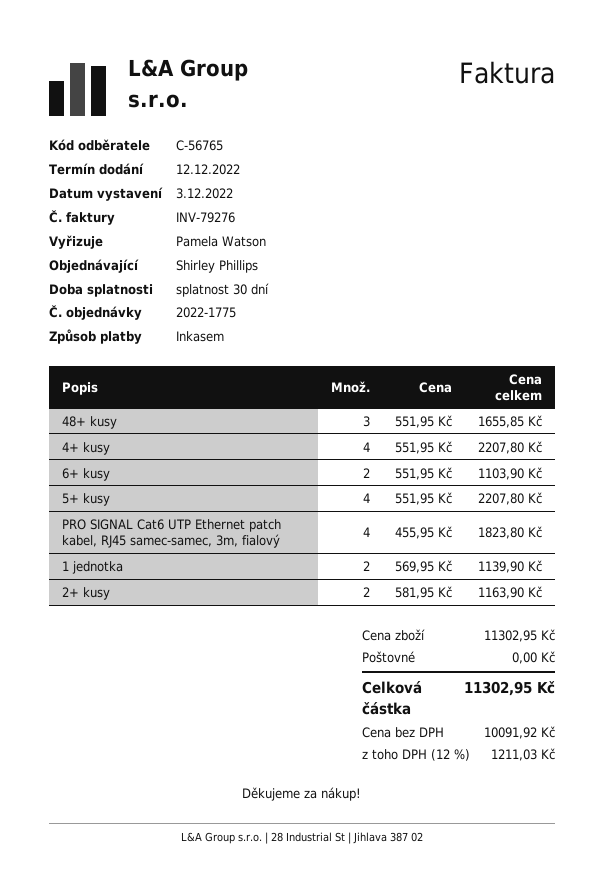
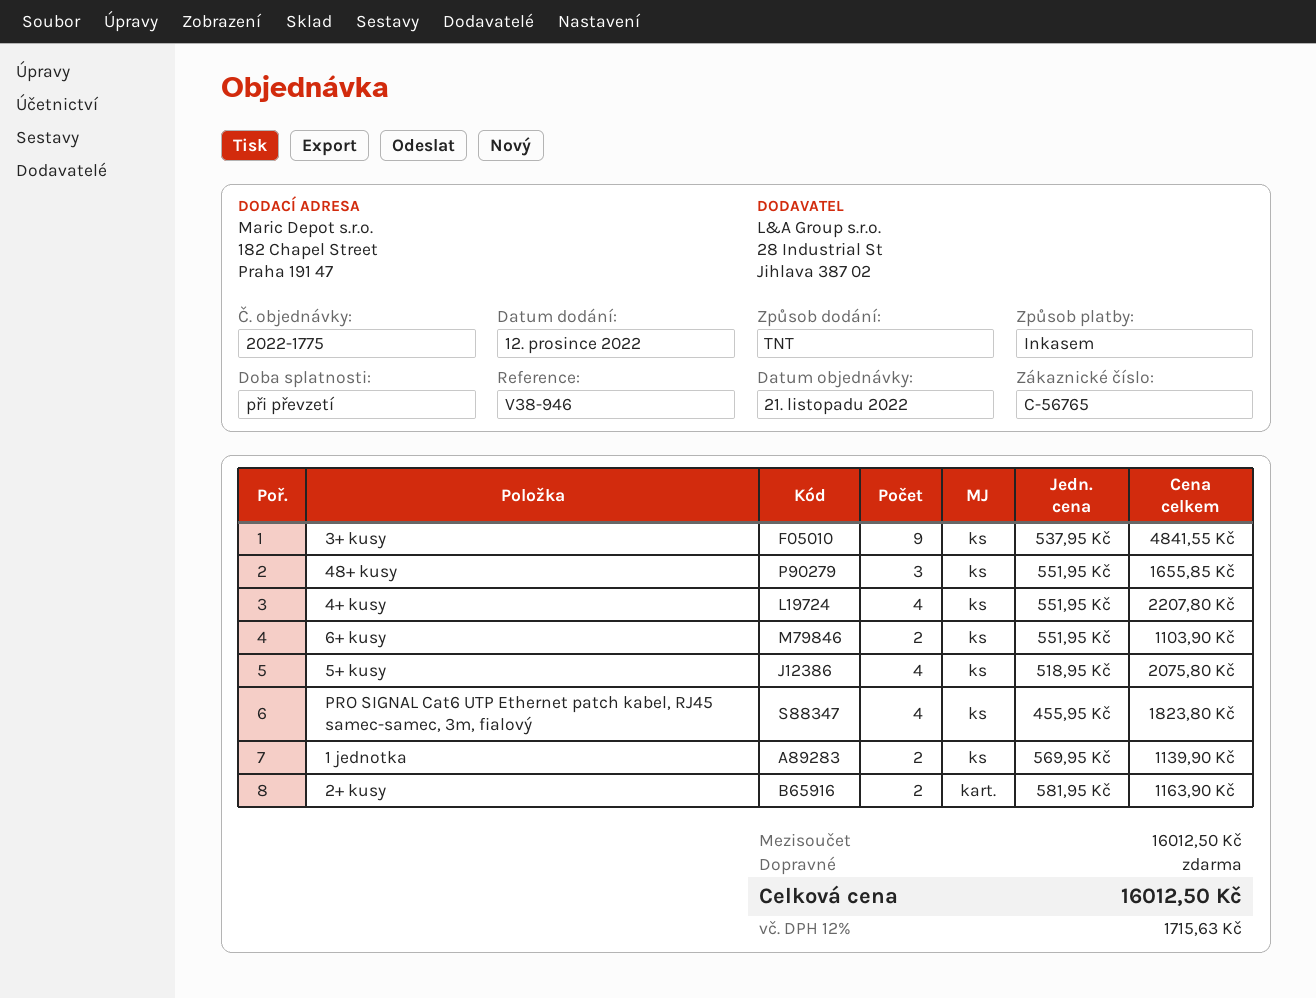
payment terms: 30 days -> on receipt
5+ kusy: 4 x 551.95 = 2207.80 -> 4 x 518.95 = 2075.80
3+ kusy: none -> 9 x 537.95 = 4841.55
subtotal: 11302.95 -> 16012.50
tax: 12% = 1211.03 -> 12% = 1715.63
total: 11302.95 -> 16012.50

